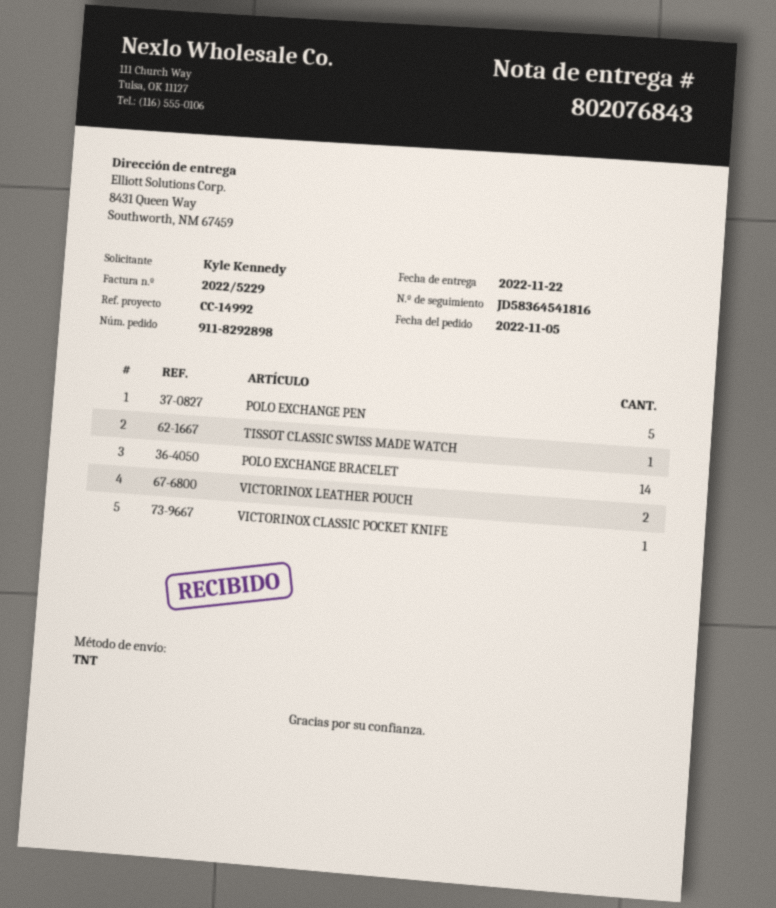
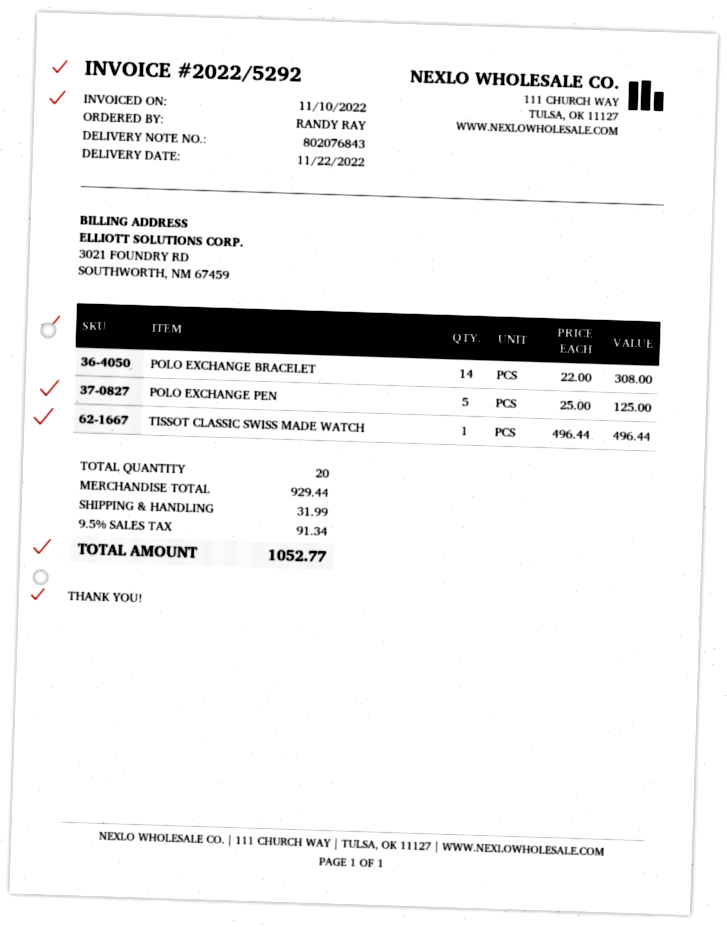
invoice number: 2022/5229 -> 2022/5292
ordered by: Kyle Kennedy -> RANDY RAY
VICTORINOX LEATHER POUCH: 2 -> none
VICTORINOX CLASSIC POCKET KNIFE: 1 -> none

